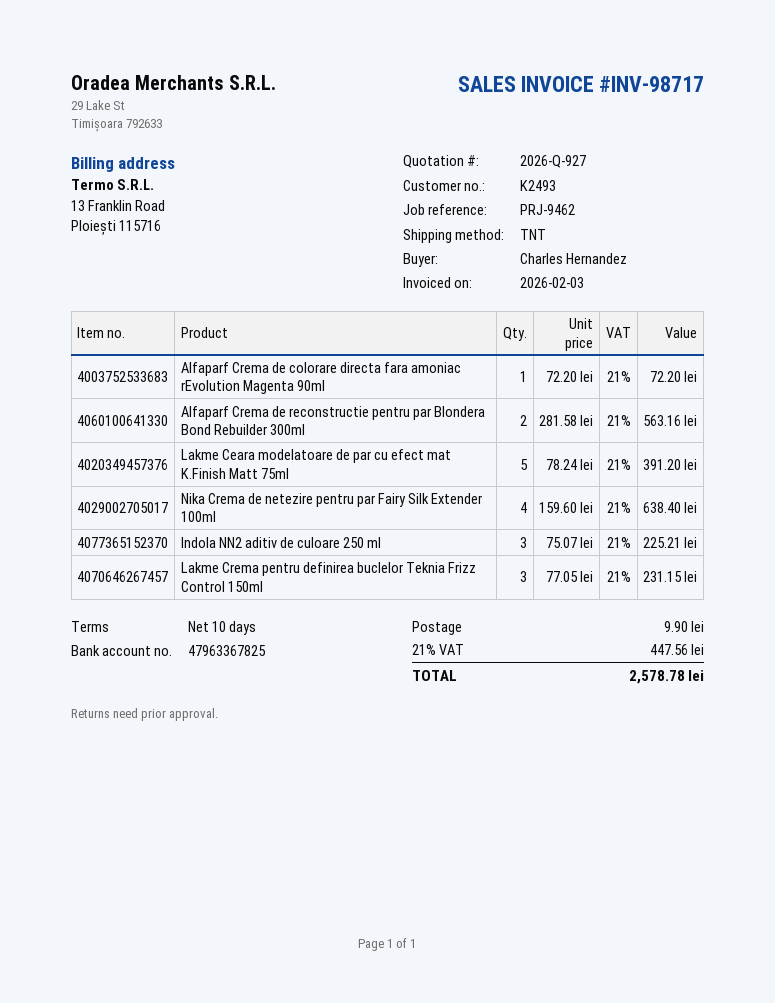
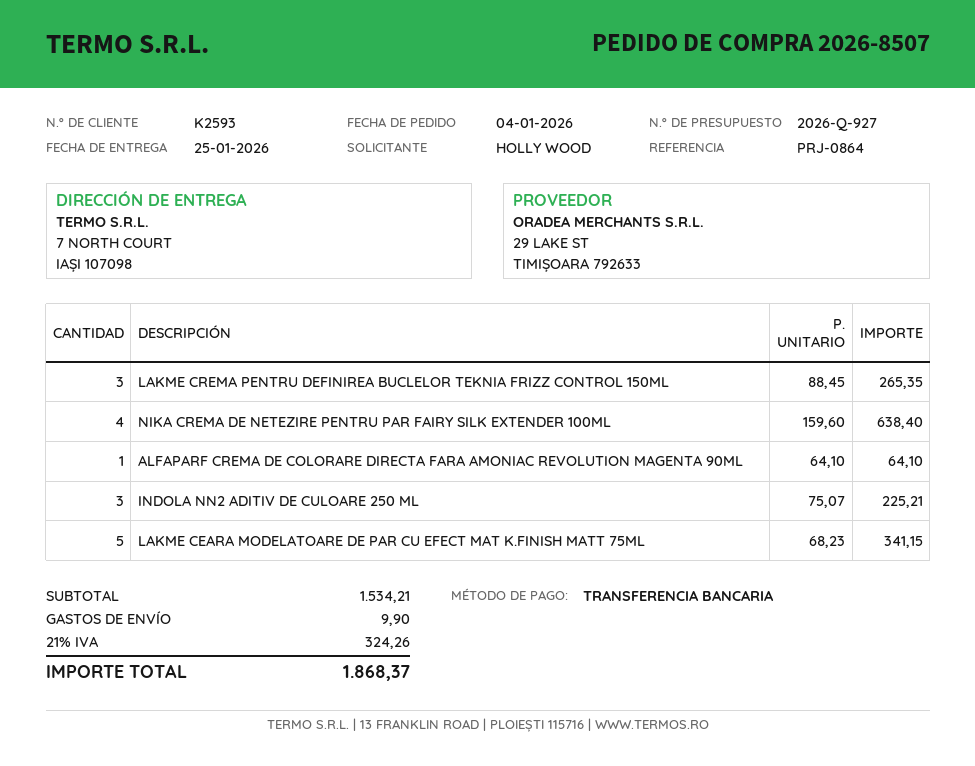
customer number: K2493 -> K2593
reference: PRJ-9462 -> PRJ-0864
ordered by: Charles Hernandez -> HOLLY WOOD
Alfaparf Crema de colorare directa fara amoniac rEvolution Magenta 90ml: 1 x 72.20 = 72.20 -> 1 x 64.10 = 64.10
Alfaparf Crema de reconstructie pentru par Blondera Bond Rebuilder 300ml: 2 x 281.58 = 563.16 -> none
Lakme Ceara modelatoare de par cu efect mat K.Finish Matt 75ml: 5 x 78.24 = 391.20 -> 5 x 68.23 = 341.15
Lakme Crema pentru definirea buclelor Teknia Frizz Control 150ml: 3 x 77.05 = 231.15 -> 3 x 88.45 = 265.35
tax: 21% = 447.56 -> 21% = 324.26
total: 2578.78 -> 1868.37

